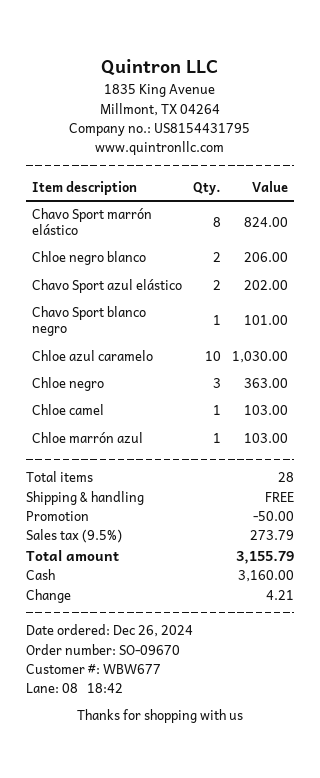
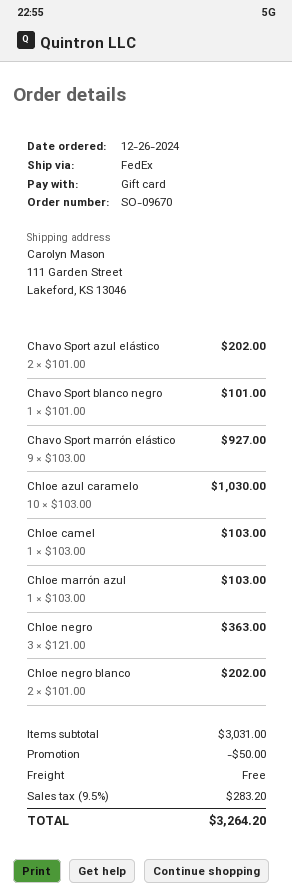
payment method: cash -> gift card
Chavo Sport marrón elástico: 8 for 824.00 -> 9 for 927.00
Chloe negro blanco: 2 for 206.00 -> 2 for 202.00
tax: 9.5% = 273.79 -> 9.5% = 283.20
total: 3155.79 -> 3264.20

